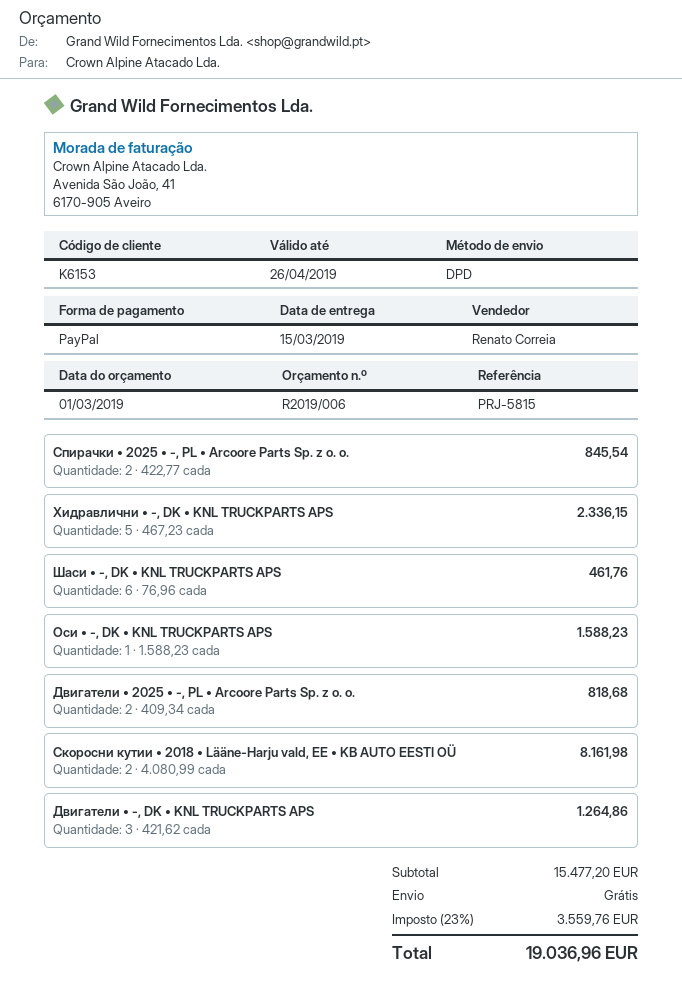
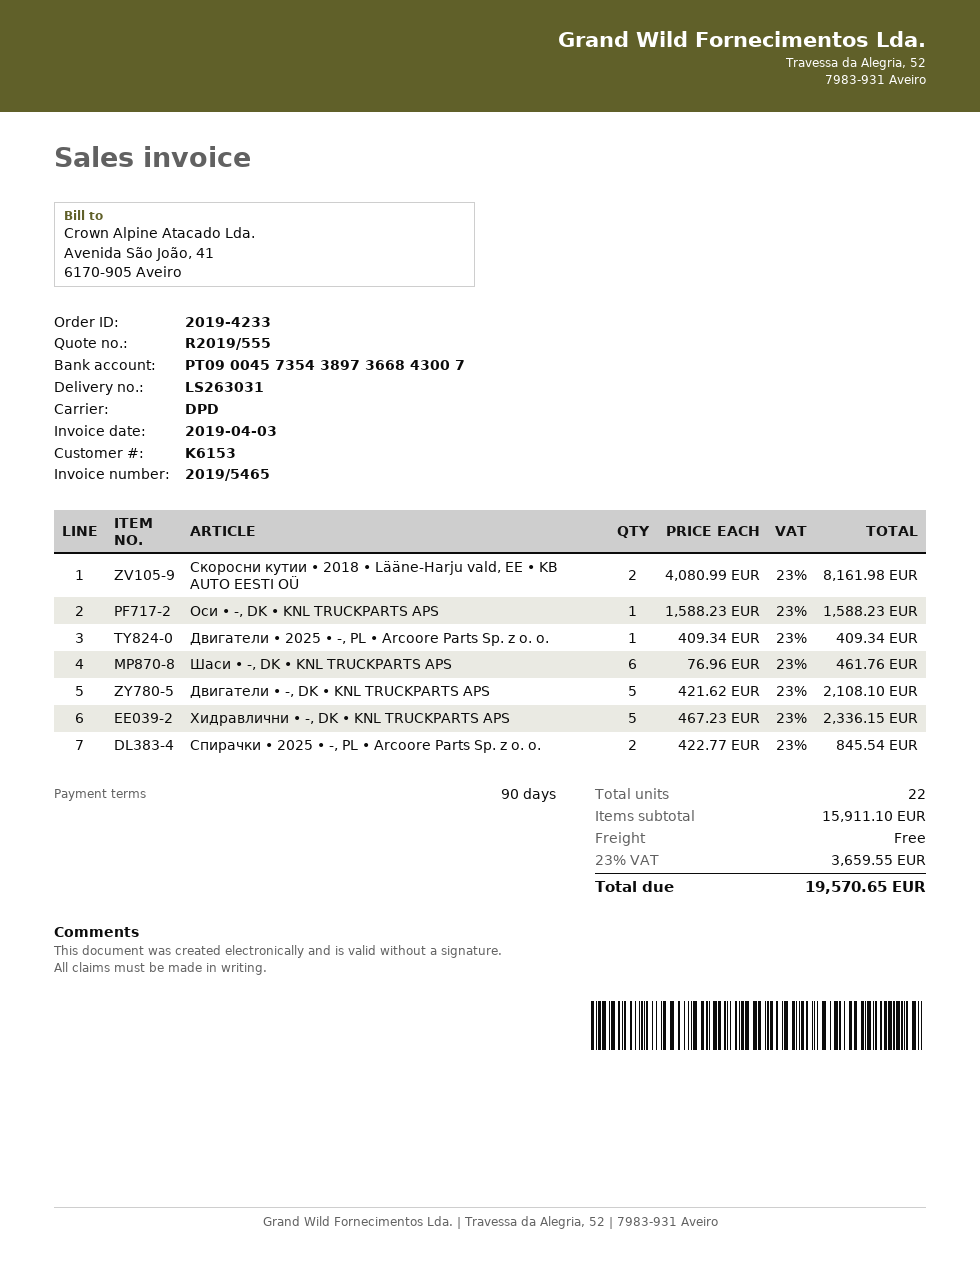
quote number: R2019/006 -> R2019/555
Двигатели • 2025 • -, PL • Arcoore Parts Sp. z o. o.: 2 x 409.34 = 818.68 -> 1 x 409.34 = 409.34
Двигатели • -, DK • KNL TRUCKPARTS APS: 3 x 421.62 = 1264.86 -> 5 x 421.62 = 2108.10
subtotal: 15477.20 -> 15911.10
tax: 23% = 3559.76 -> 23% = 3659.55
total: 19036.96 -> 19570.65

